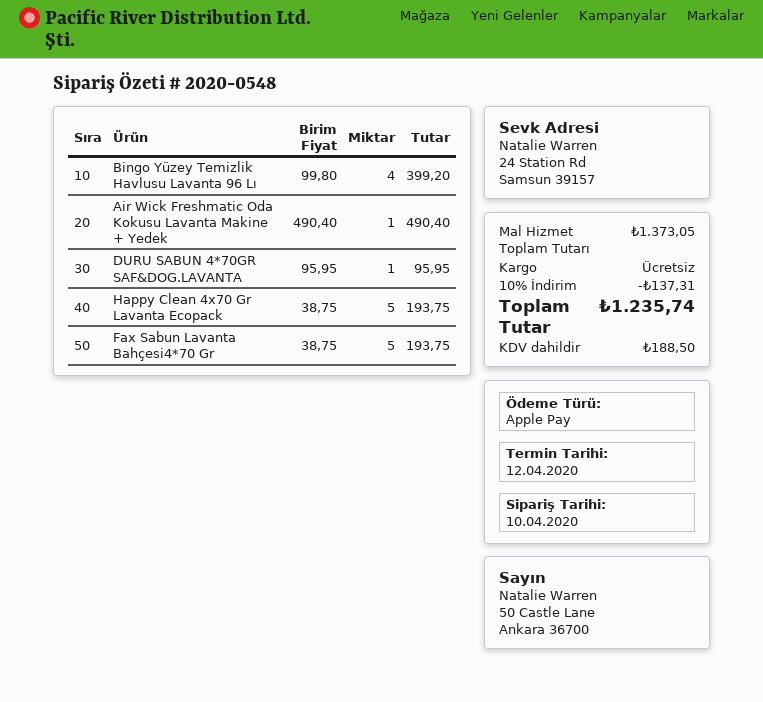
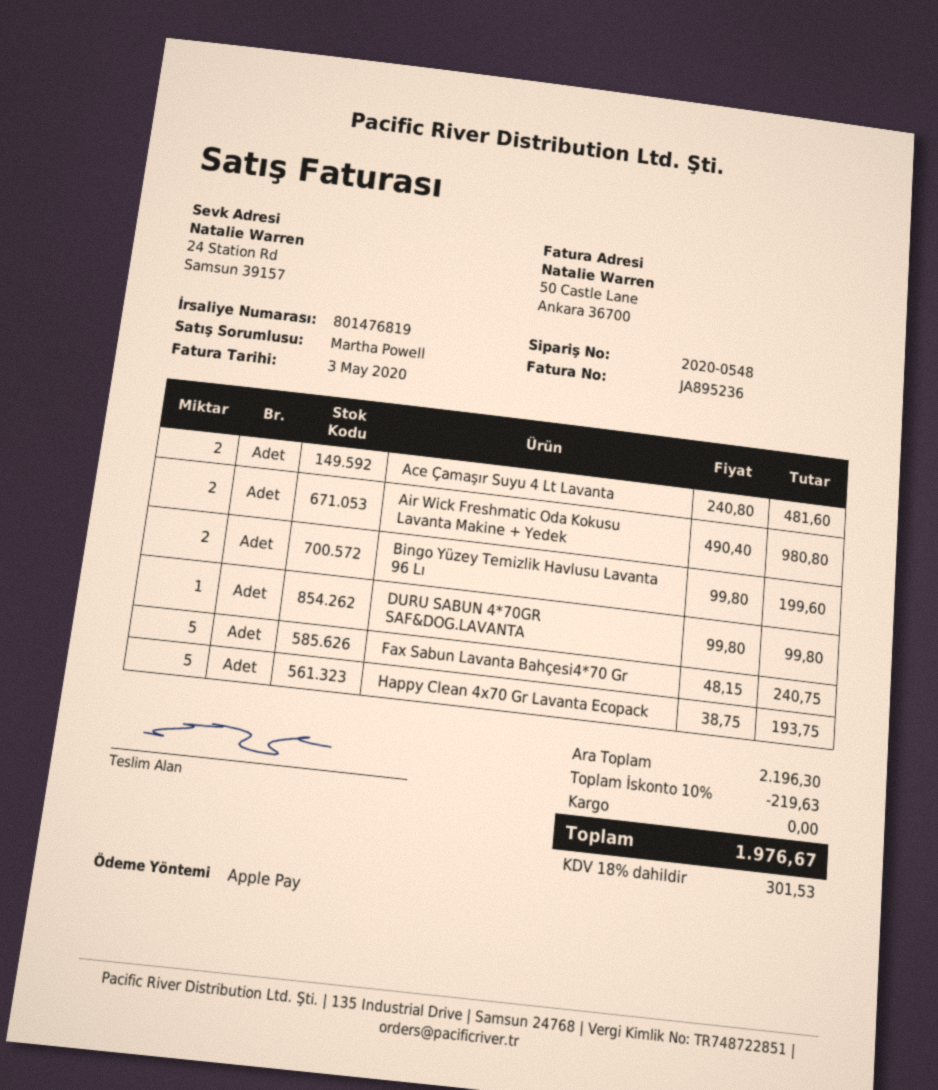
Bingo Yüzey Temizlik Havlusu Lavanta 96 Lı: 4 x 99.80 = 399.20 -> 2 x 99.80 = 199.60
Air Wick Freshmatic Oda Kokusu Lavanta Makine + Yedek: 1 x 490.40 = 490.40 -> 2 x 490.40 = 980.80
DURU SABUN 4*70GR SAF&DOG.LAVANTA: 1 x 95.95 = 95.95 -> 1 x 99.80 = 99.80
Fax Sabun Lavanta Bahçesi4*70 Gr: 5 x 38.75 = 193.75 -> 5 x 48.15 = 240.75
Ace Çamaşır Suyu 4 Lt Lavanta: none -> 2 x 240.80 = 481.60
subtotal: 1373.05 -> 2196.30
discount: 10% = 137.31 -> 10% = 219.63
tax: 188.50 -> 301.53
total: 1235.74 -> 1976.67

